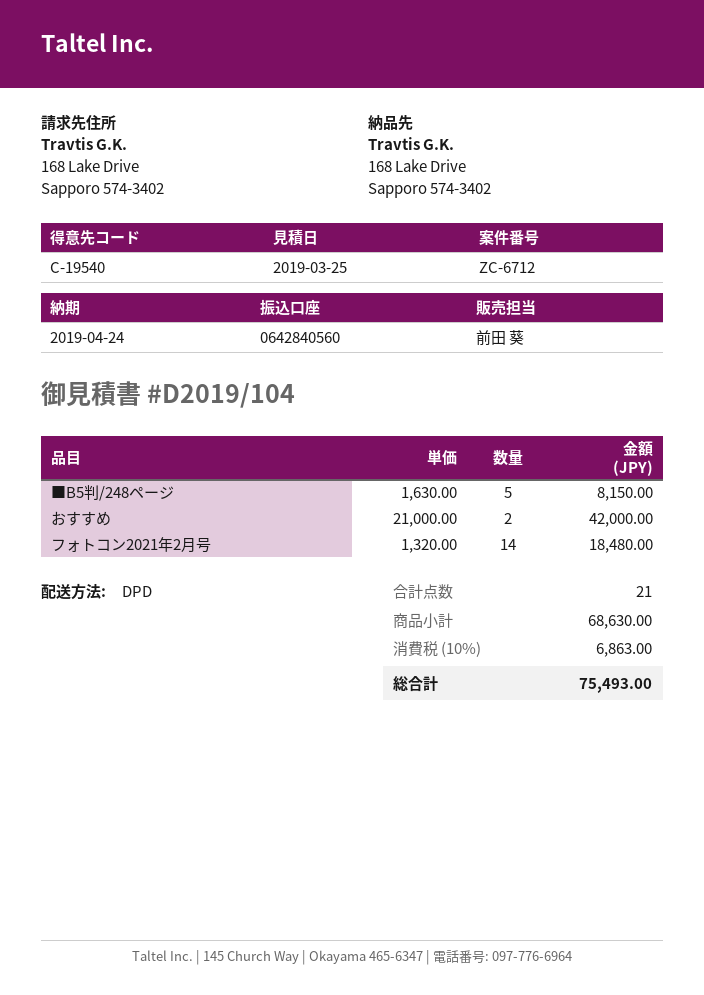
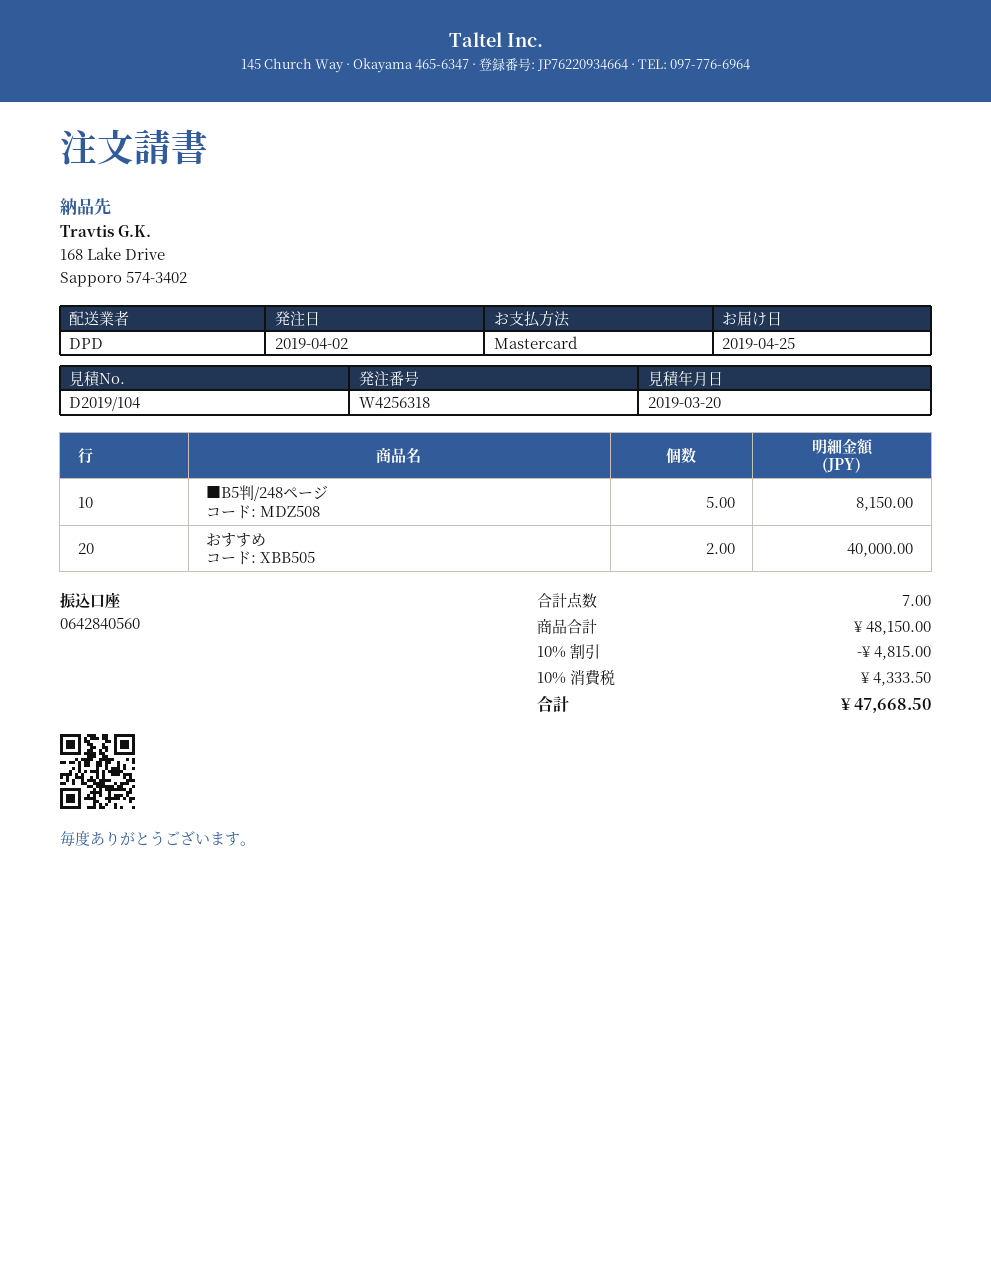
quote date: 2019-03-25 -> 2019-03-20
delivery date: 2019-04-24 -> 2019-04-25
おすすめ: 2 for 42000.00 -> 2 for 40000.00
フォトコン2021年2月号: 14 for 18480.00 -> none
total quantity: 21 -> 7
subtotal: 68630.00 -> 48150.00
discount: none -> 10% = 4815.00
tax: 10% = 6863.00 -> 10% = 4333.50
total: 75493.00 -> 47668.50

